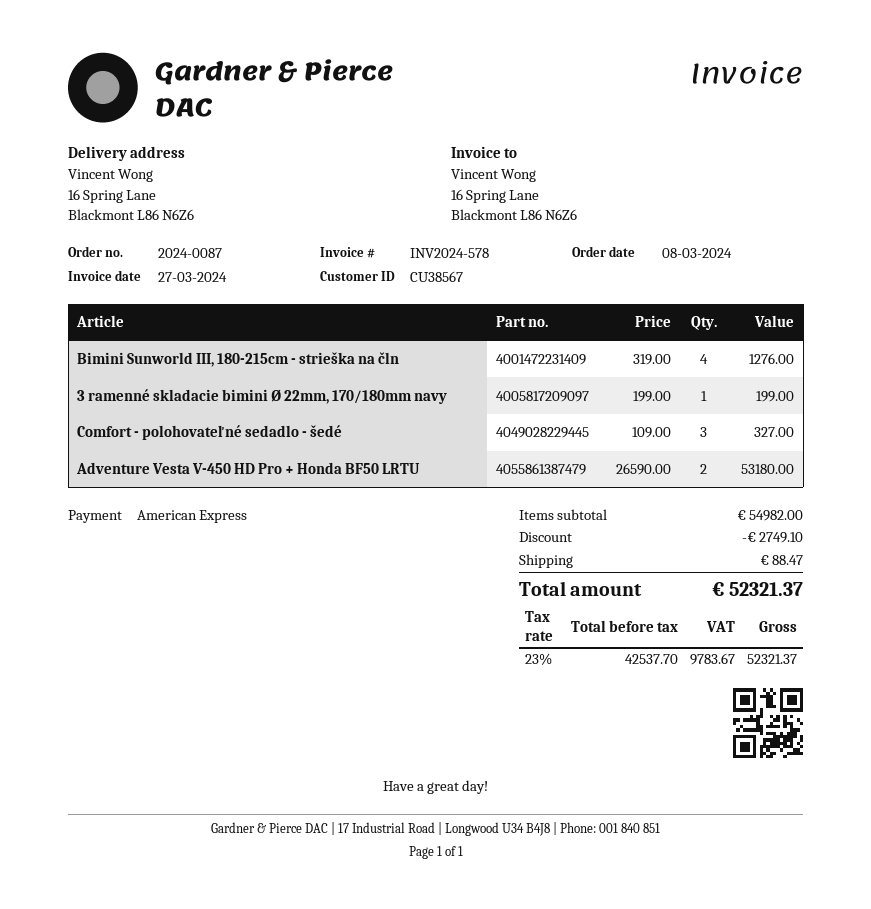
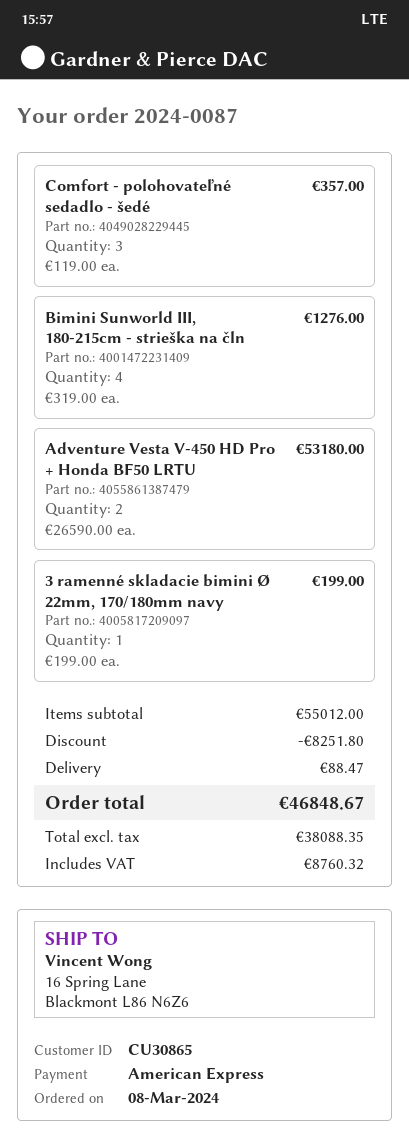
customer number: CU38567 -> CU30865
Comfort - polohovateľné sedadlo - šedé: 3 x 109.00 = 327.00 -> 3 x 119.00 = 357.00
subtotal: 54982.00 -> 55012.00
discount: 2749.10 -> 8251.80
net: 42537.70 -> 38088.35
tax: 9783.67 -> 8760.32
total: 52321.37 -> 46848.67

